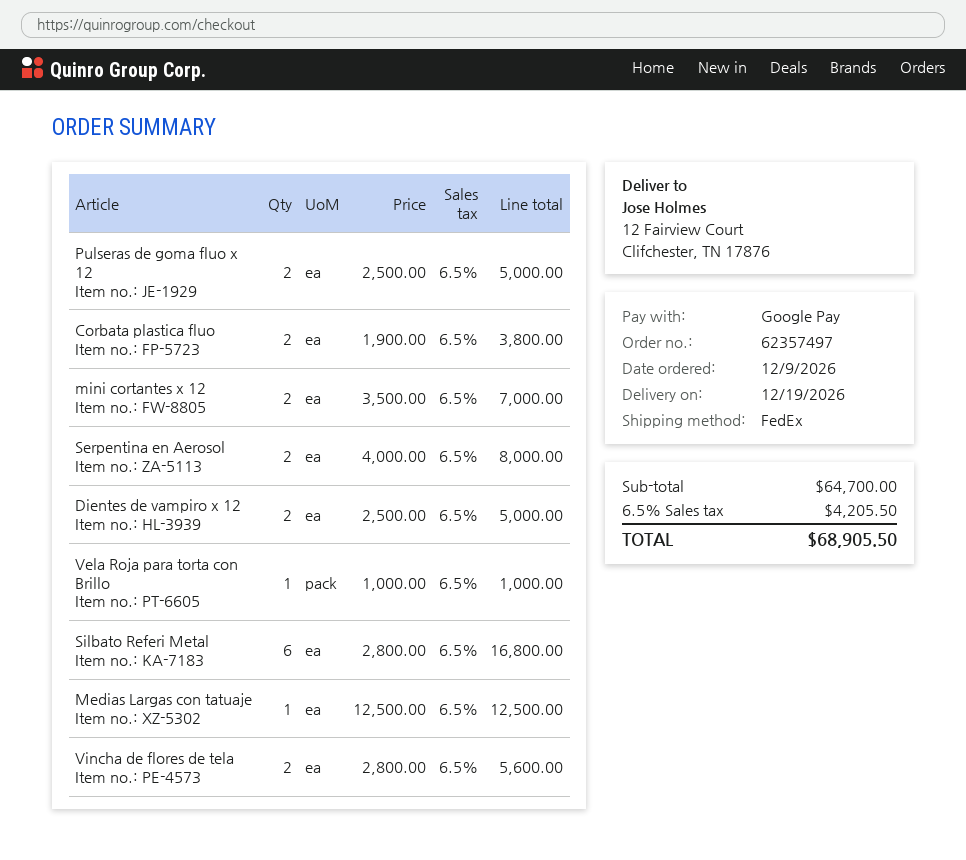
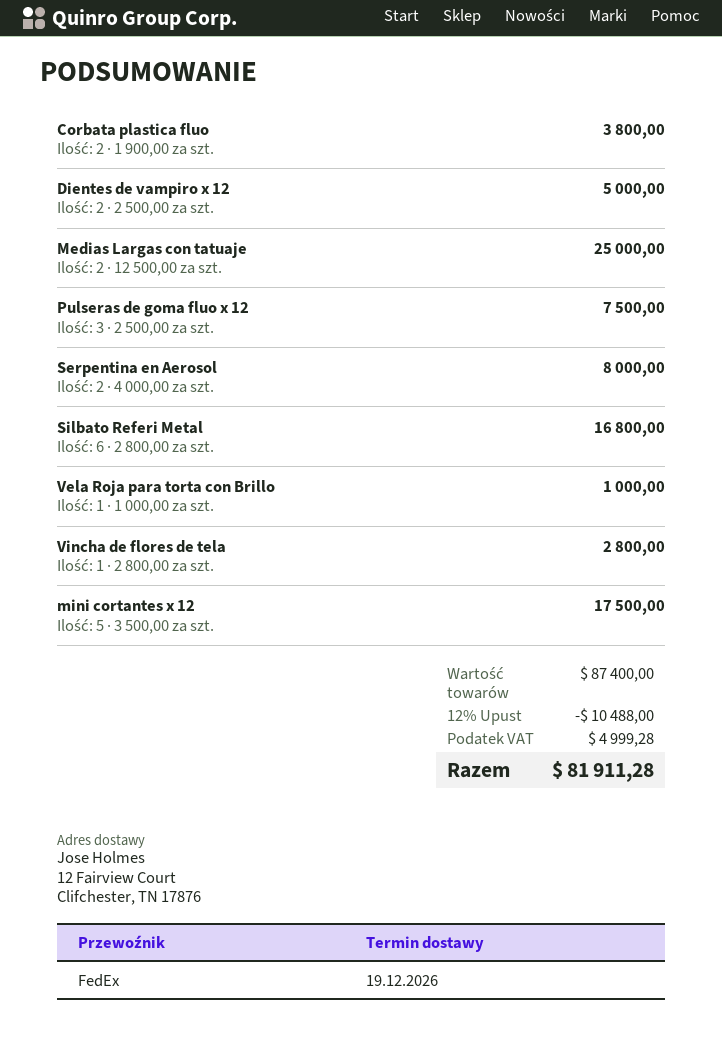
Pulseras de goma fluo x 12: 2 x 2500.00 = 5000.00 -> 3 x 2500.00 = 7500.00
mini cortantes x 12: 2 x 3500.00 = 7000.00 -> 5 x 3500.00 = 17500.00
Medias Largas con tatuaje: 1 x 12500.00 = 12500.00 -> 2 x 12500.00 = 25000.00
Vincha de flores de tela: 2 x 2800.00 = 5600.00 -> 1 x 2800.00 = 2800.00
subtotal: 64700.00 -> 87400.00
discount: none -> 12% = 10488.00
tax: 4205.50 -> 4999.28
total: 68905.50 -> 81911.28

